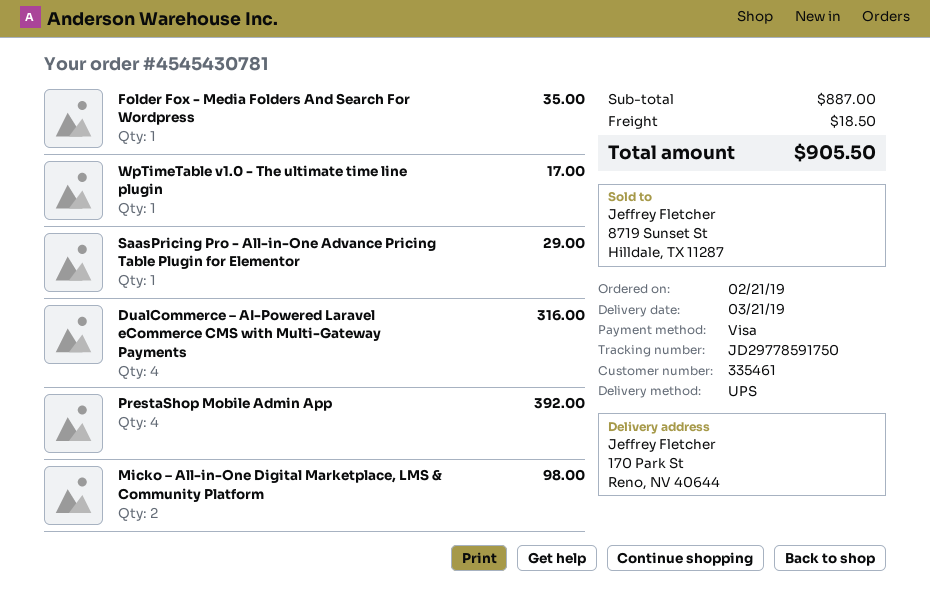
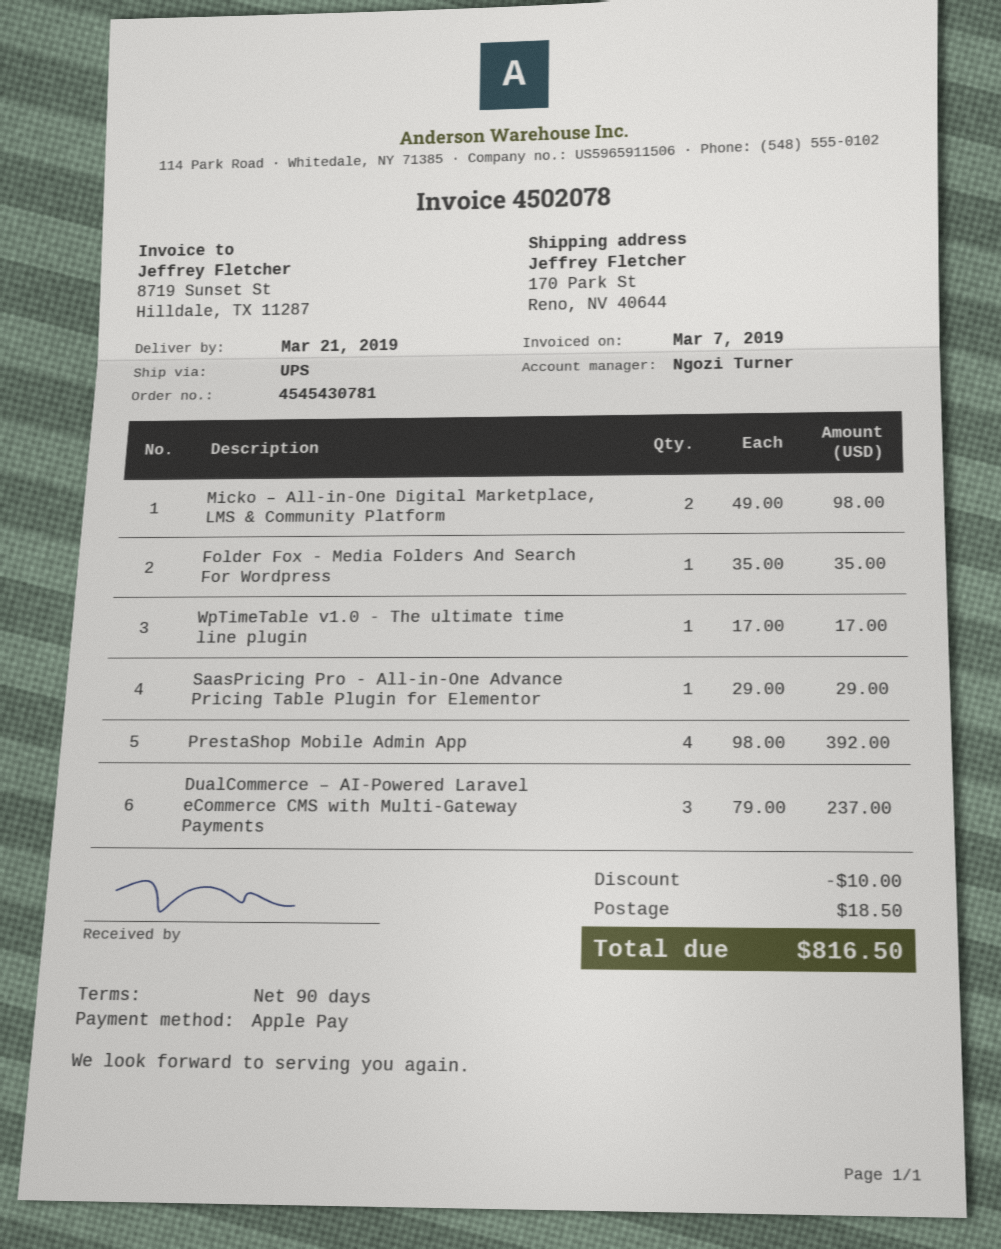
payment method: Visa -> Apple Pay
DualCommerce – AI-Powered Laravel eCommerce CMS with Multi-Gateway Payments: 4 for 316.00 -> 3 for 237.00
discount: none -> 10.00
total: 905.50 -> 816.50

